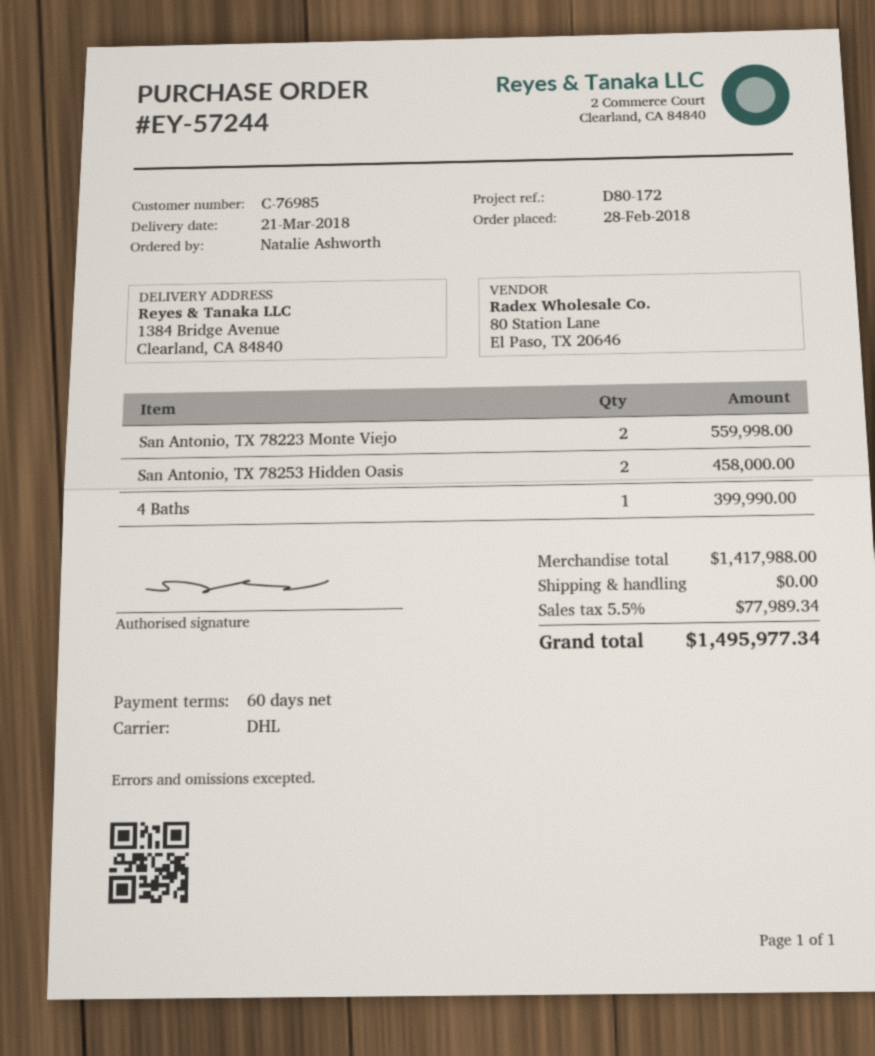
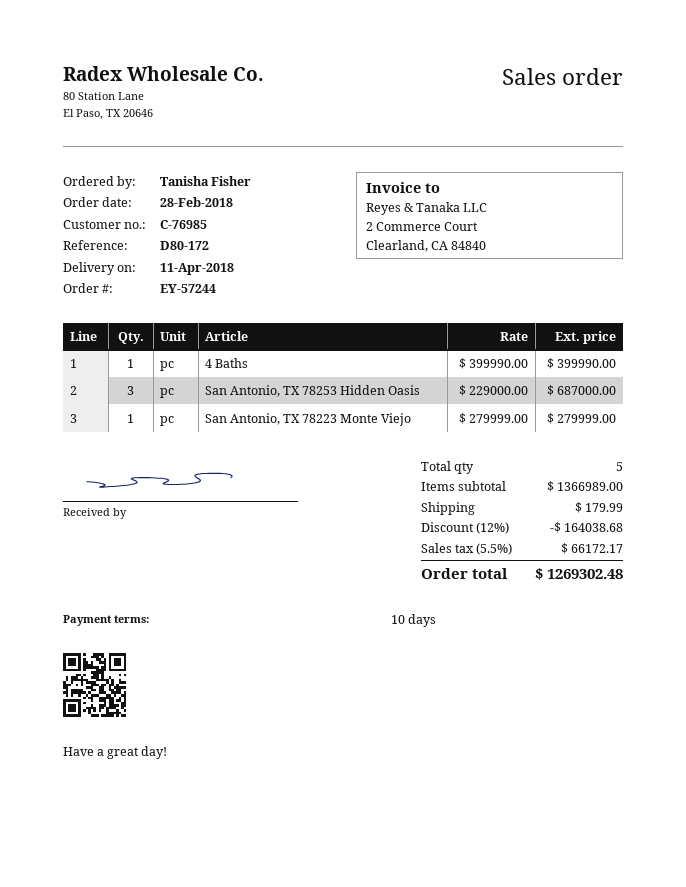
delivery date: 2018-03-21 -> 2018-04-11
payment terms: 60 days -> 10 days
ordered by: Natalie Ashworth -> Tanisha Fisher
San Antonio, TX 78223 Monte Viejo: 2 for 559998.00 -> 1 for 279999.00
San Antonio, TX 78253 Hidden Oasis: 2 for 458000.00 -> 3 for 687000.00
subtotal: 1417988.00 -> 1366989.00
discount: none -> 12% = 164038.68
shipping: 0.00 -> 179.99
tax: 5.5% = 77989.34 -> 5.5% = 66172.17
total: 1495977.34 -> 1269302.48

